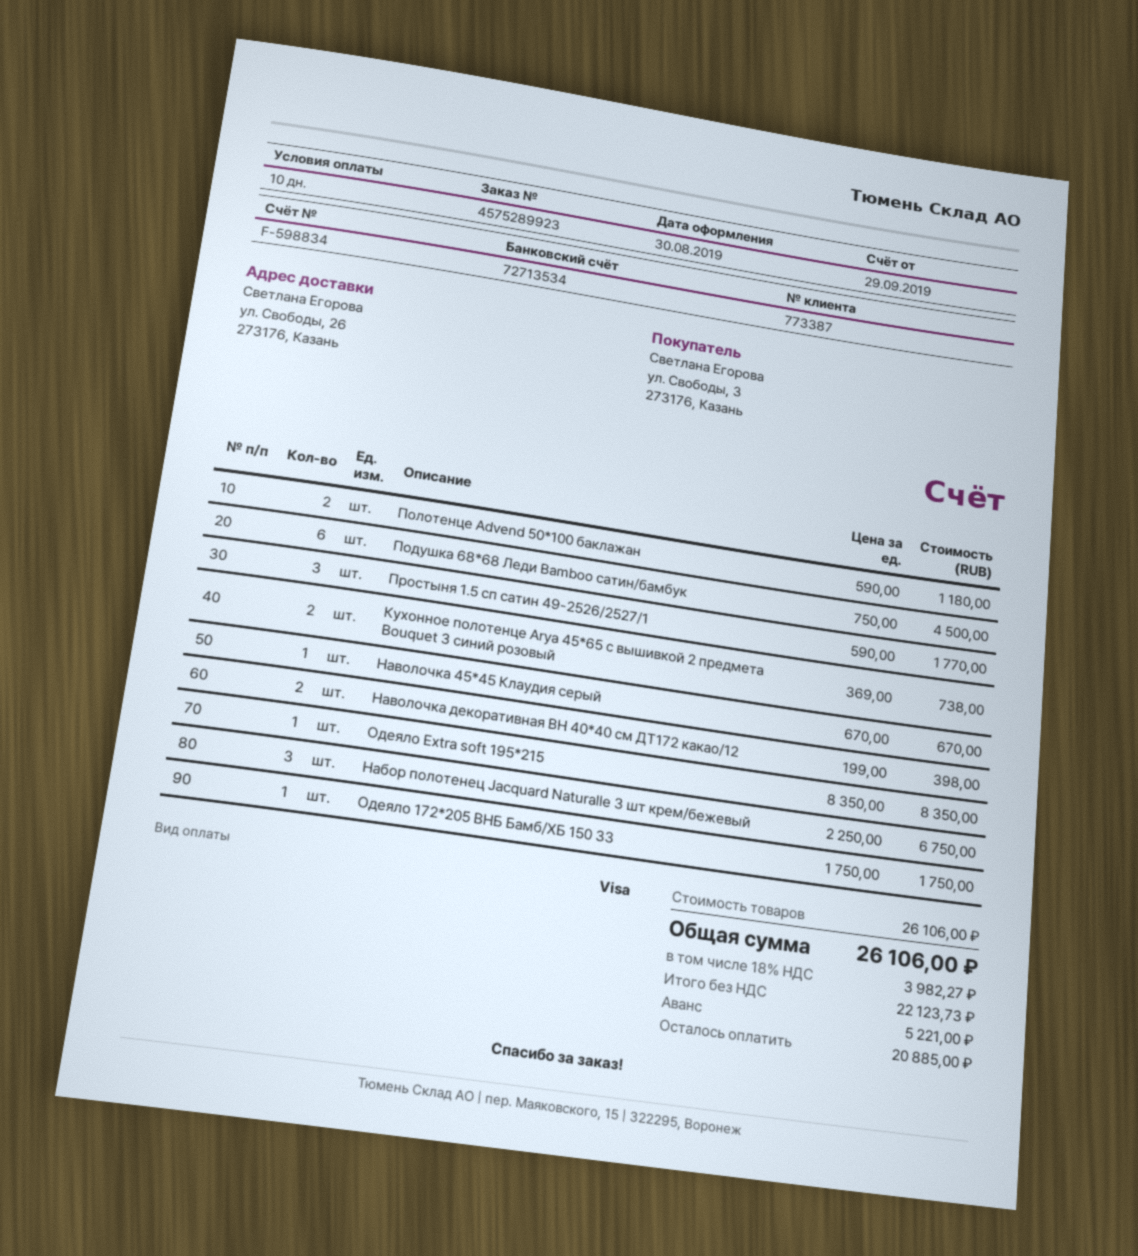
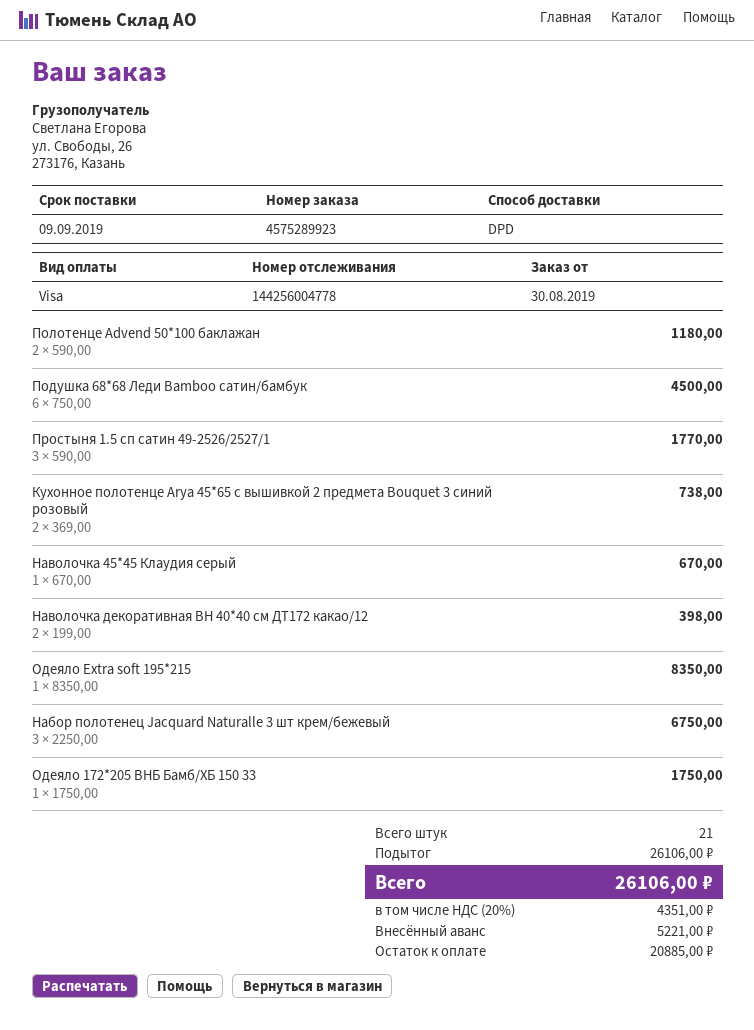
tax: 18% = 3982.27 -> 20% = 4351.00

